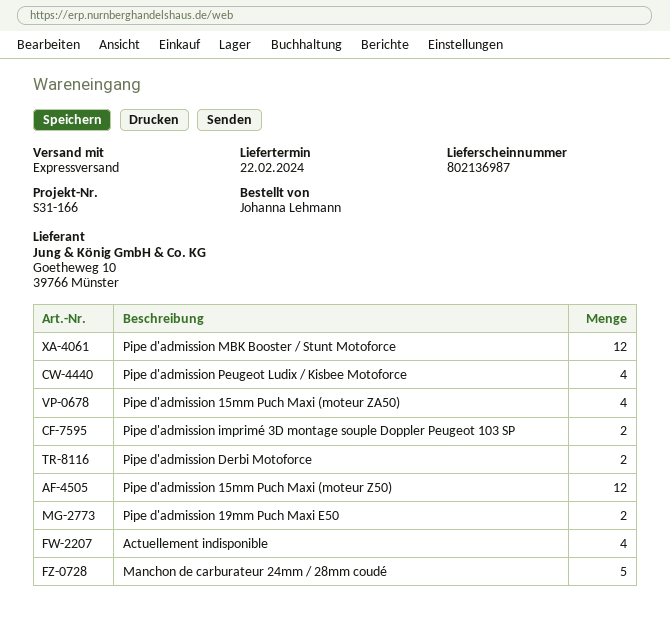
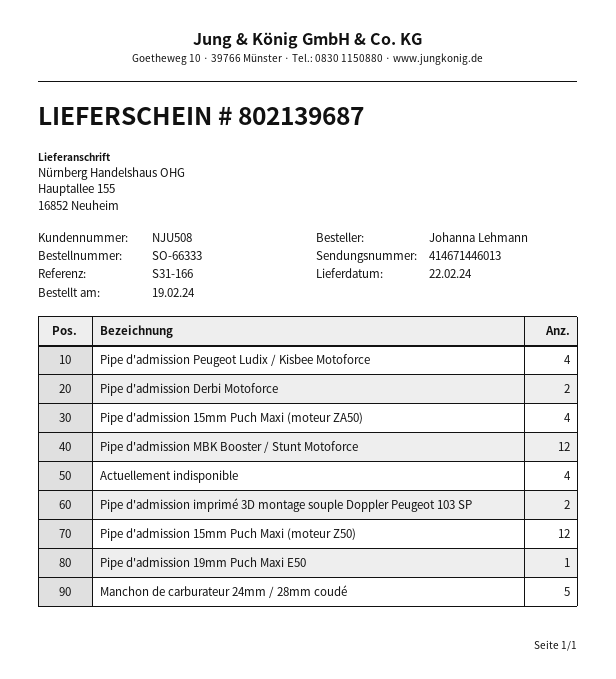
delivery note number: 802136987 -> 802139687
Pipe d'admission 19mm Puch Maxi E50: 2 -> 1

